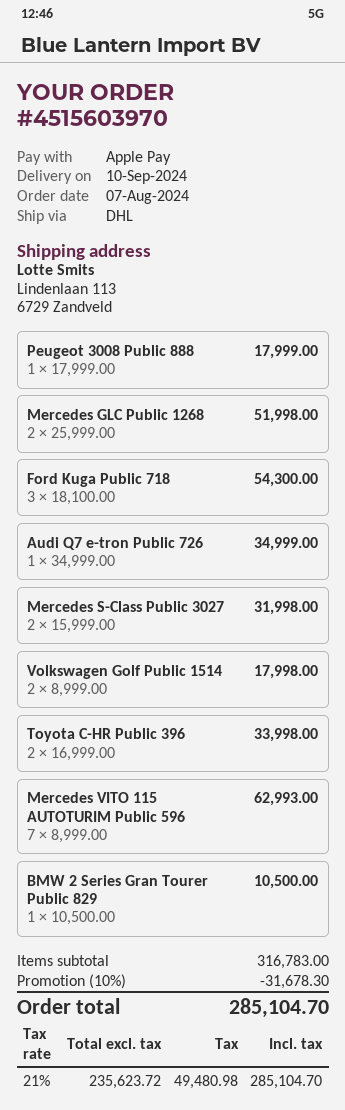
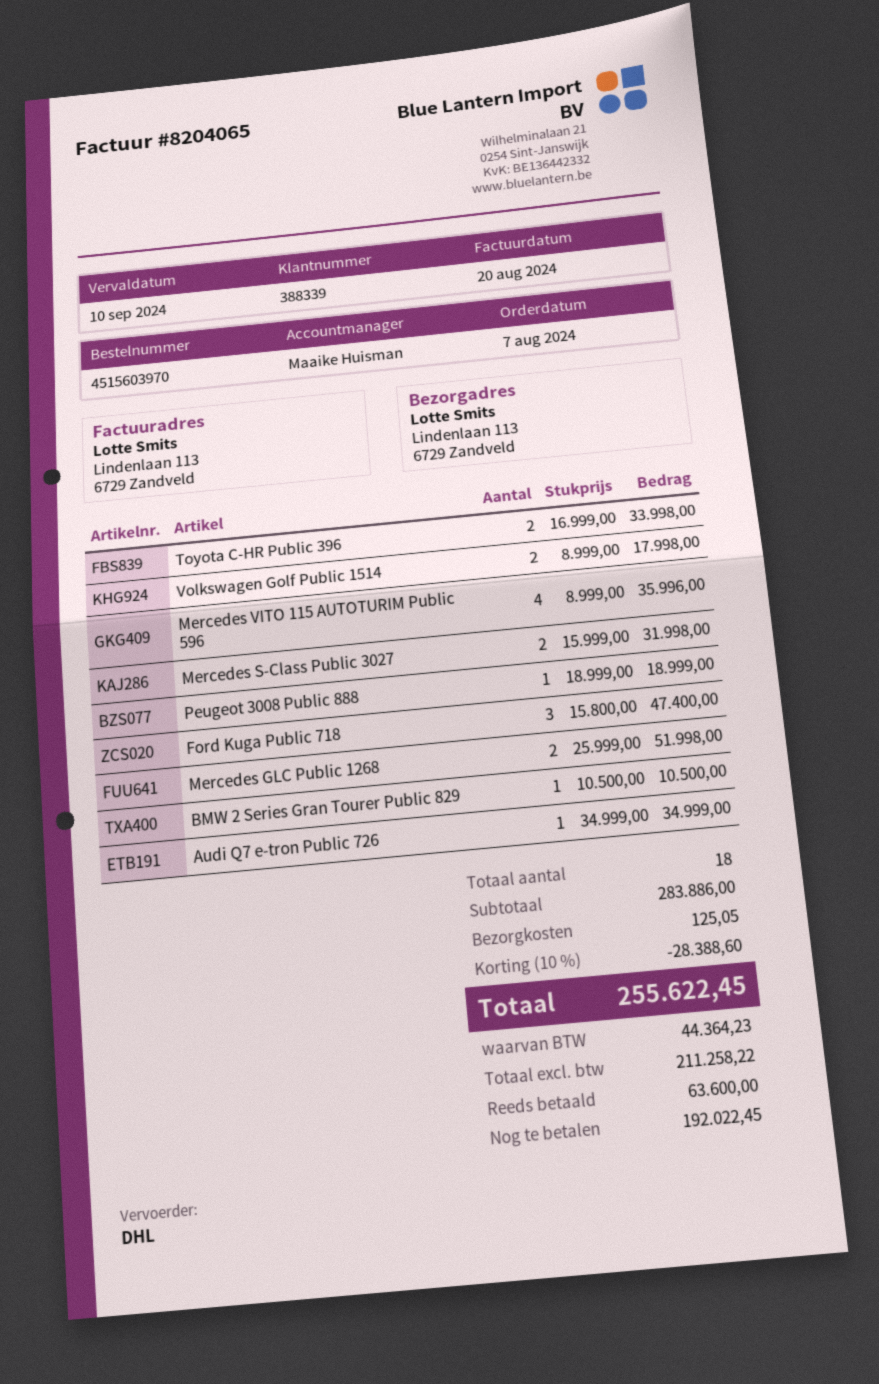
Peugeot 3008 Public 888: 1 x 17999.00 = 17999.00 -> 1 x 18999.00 = 18999.00
Ford Kuga Public 718: 3 x 18100.00 = 54300.00 -> 3 x 15800.00 = 47400.00
Mercedes VITO 115 AUTOTURIM Public 596: 7 x 8999.00 = 62993.00 -> 4 x 8999.00 = 35996.00
subtotal: 316783.00 -> 283886.00
discount: 10% = 31678.30 -> 10% = 28388.60
shipping: none -> 125.05
net: 235623.72 -> 211258.22
tax: 49480.98 -> 44364.23
total: 285104.70 -> 255622.45

